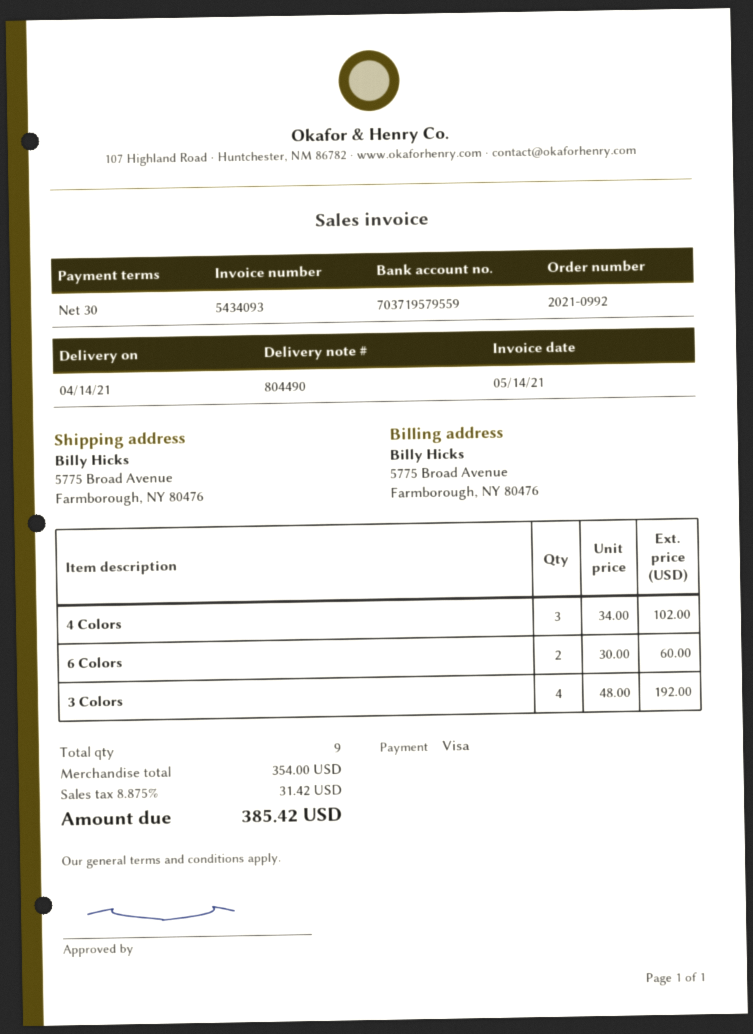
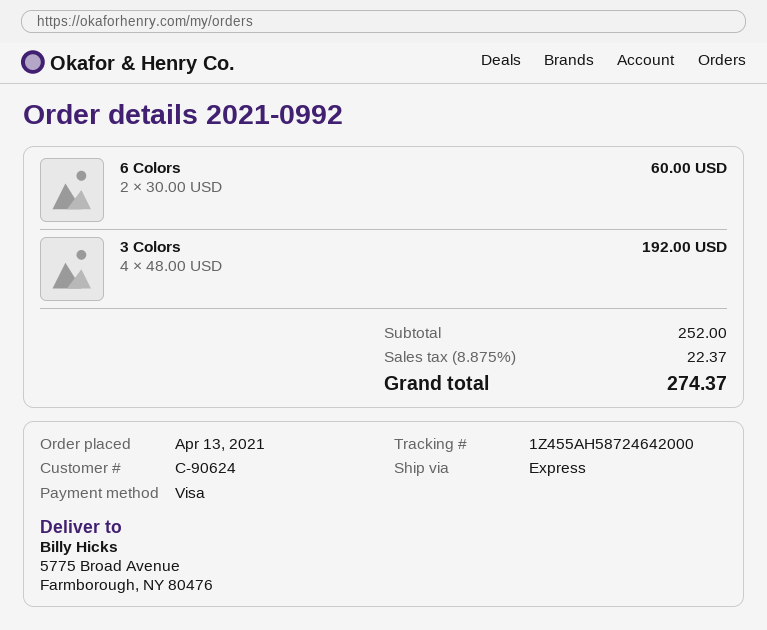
4 Colors: 3 x 34.00 = 102.00 -> none
subtotal: 354.00 -> 252.00
tax: 8.875% = 31.42 -> 8.875% = 22.37
total: 385.42 -> 274.37

